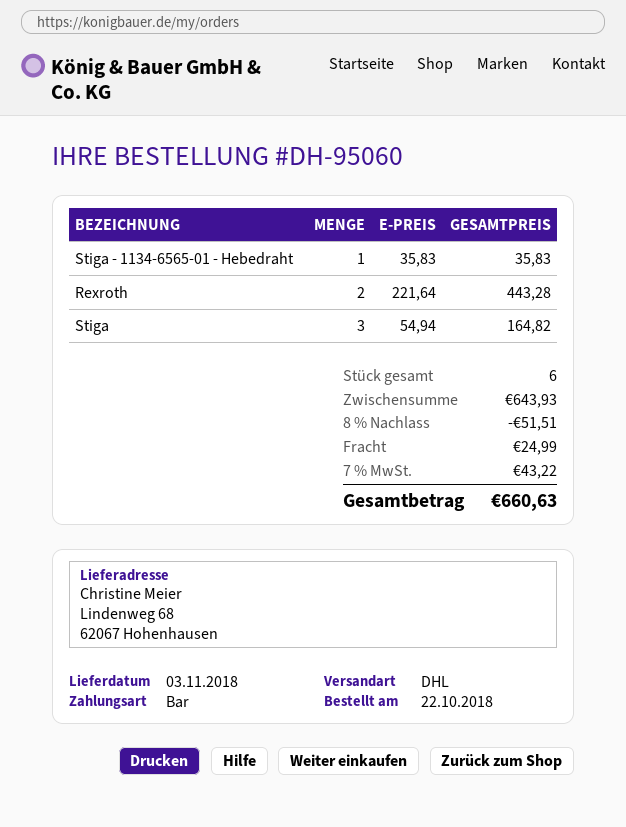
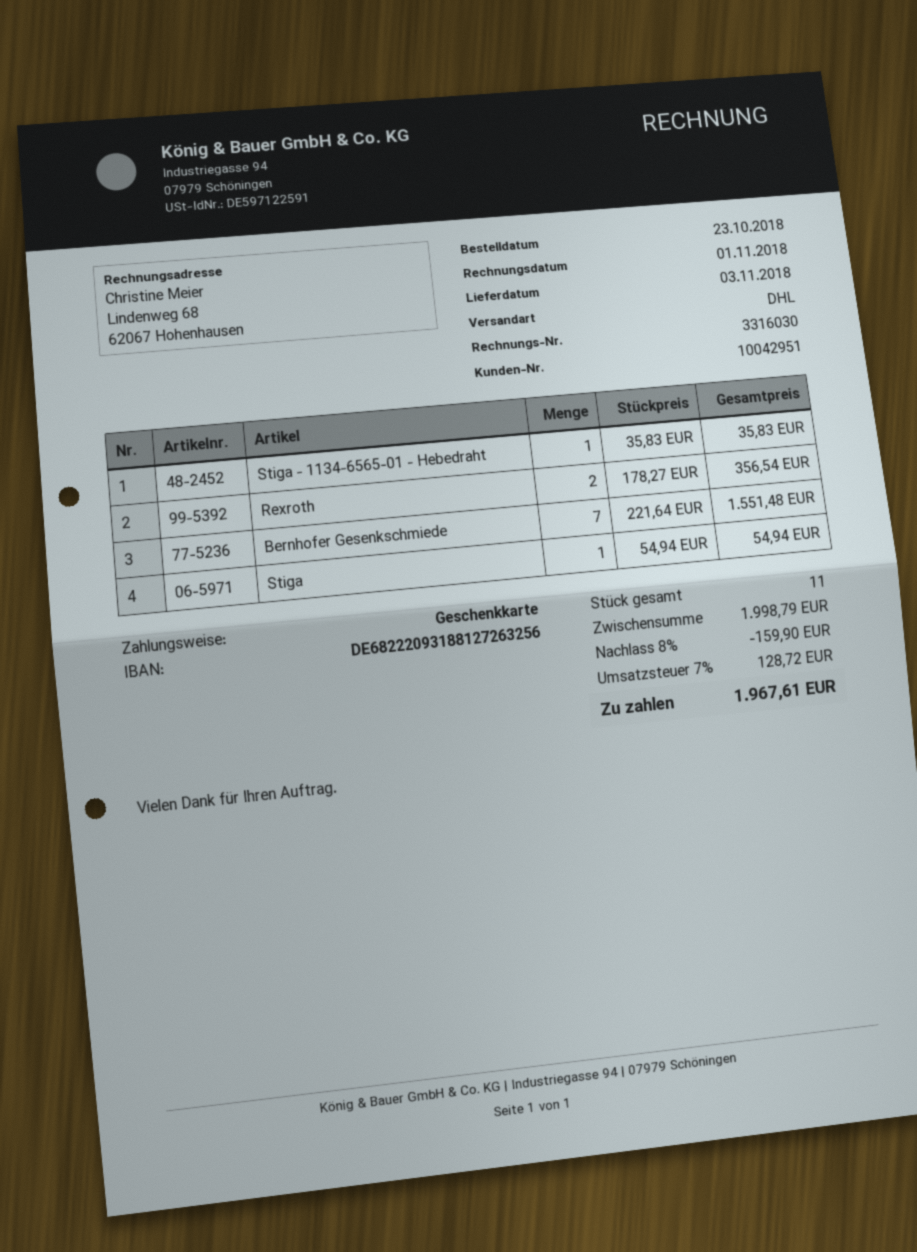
order date: 2018-10-22 -> 2018-10-23
payment method: cash -> gift card
Rexroth: 2 x 221.64 = 443.28 -> 2 x 178.27 = 356.54
Stiga: 3 x 54.94 = 164.82 -> 1 x 54.94 = 54.94
Bernhofer Gesenkschmiede: none -> 7 x 221.64 = 1551.48
total quantity: 6 -> 11
subtotal: 643.93 -> 1998.79
discount: 8% = 51.51 -> 8% = 159.90
shipping: 24.99 -> none
tax: 7% = 43.22 -> 7% = 128.72
total: 660.63 -> 1967.61

